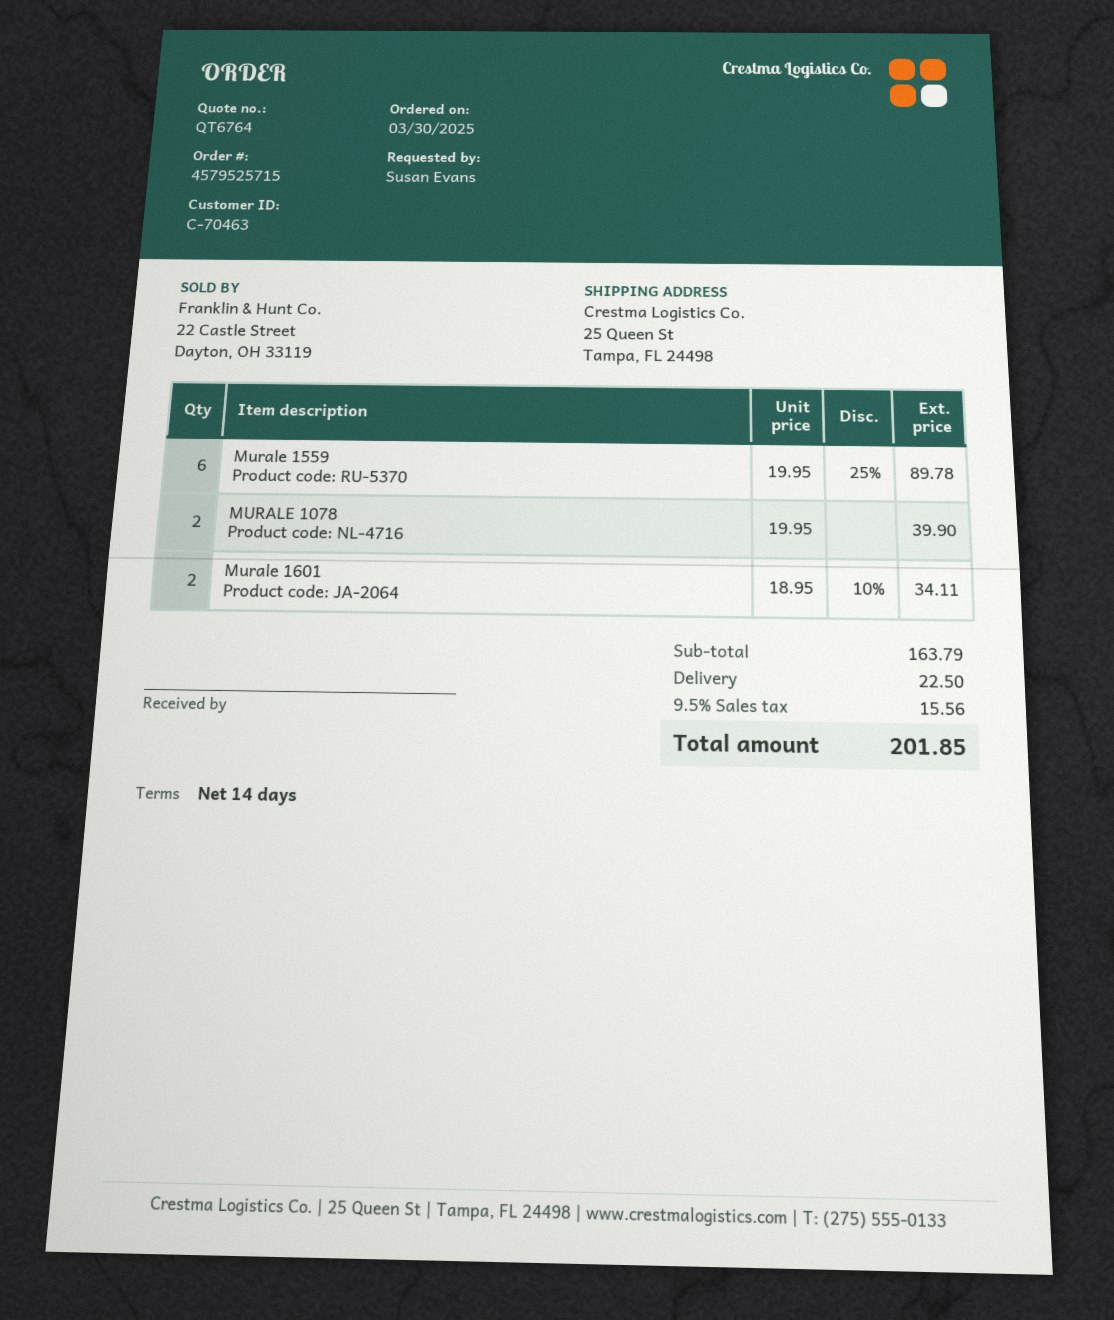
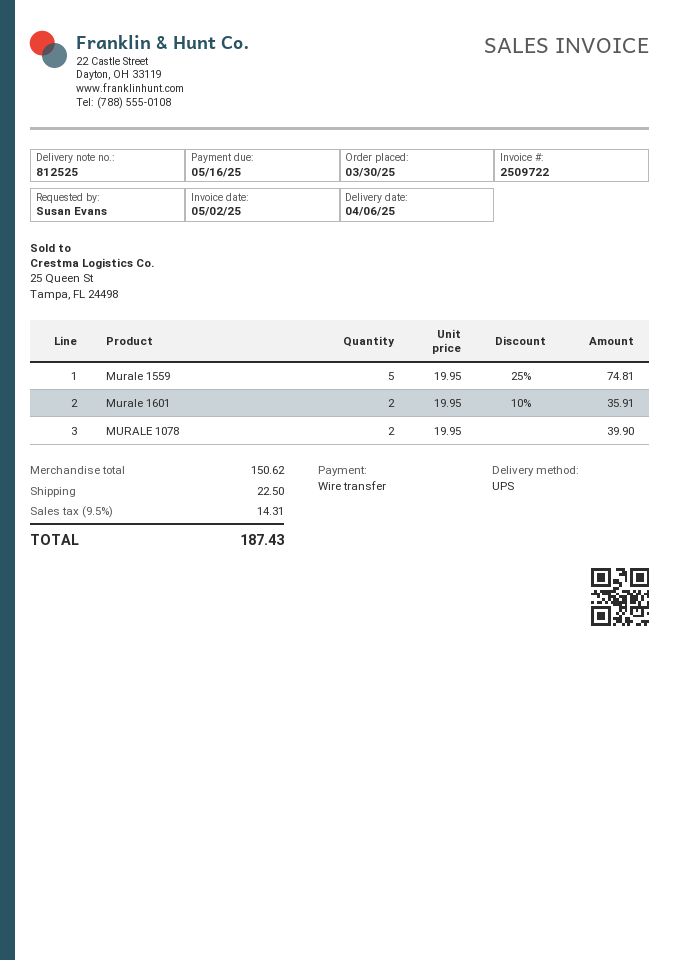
Murale 1559: 6 x 19.95 - 25% = 89.78 -> 5 x 19.95 - 25% = 74.81
Murale 1601: 2 x 18.95 - 10% = 34.11 -> 2 x 19.95 - 10% = 35.91
subtotal: 163.79 -> 150.62
tax: 9.5% = 15.56 -> 9.5% = 14.31
total: 201.85 -> 187.43

